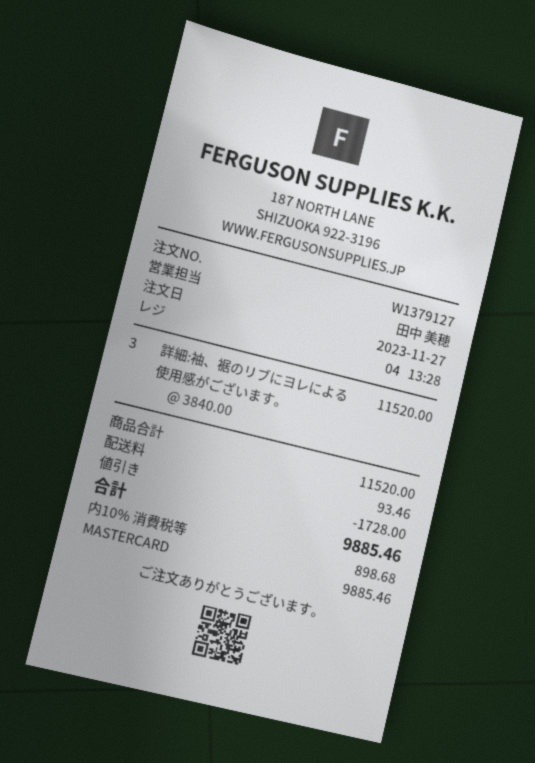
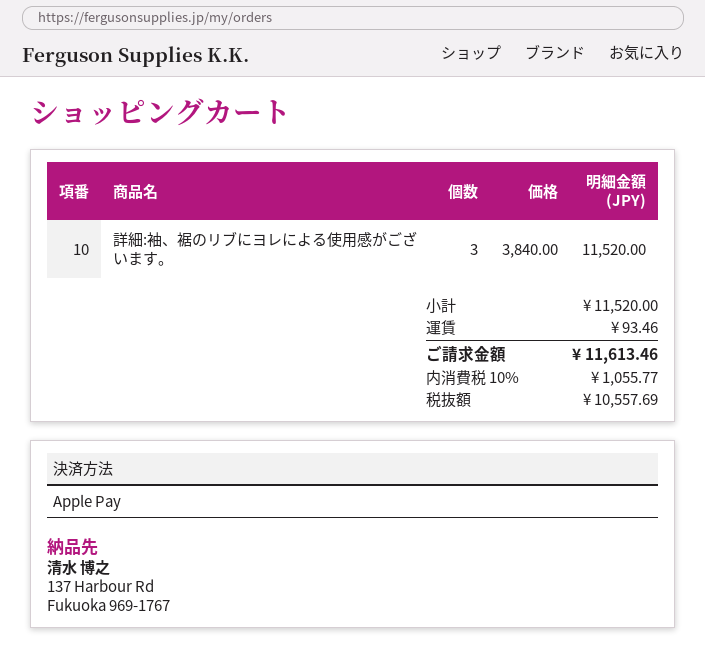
payment method: Mastercard -> Apple Pay
discount: 1728.00 -> none
tax: 10% = 898.68 -> 10% = 1055.77
total: 9885.46 -> 11613.46

